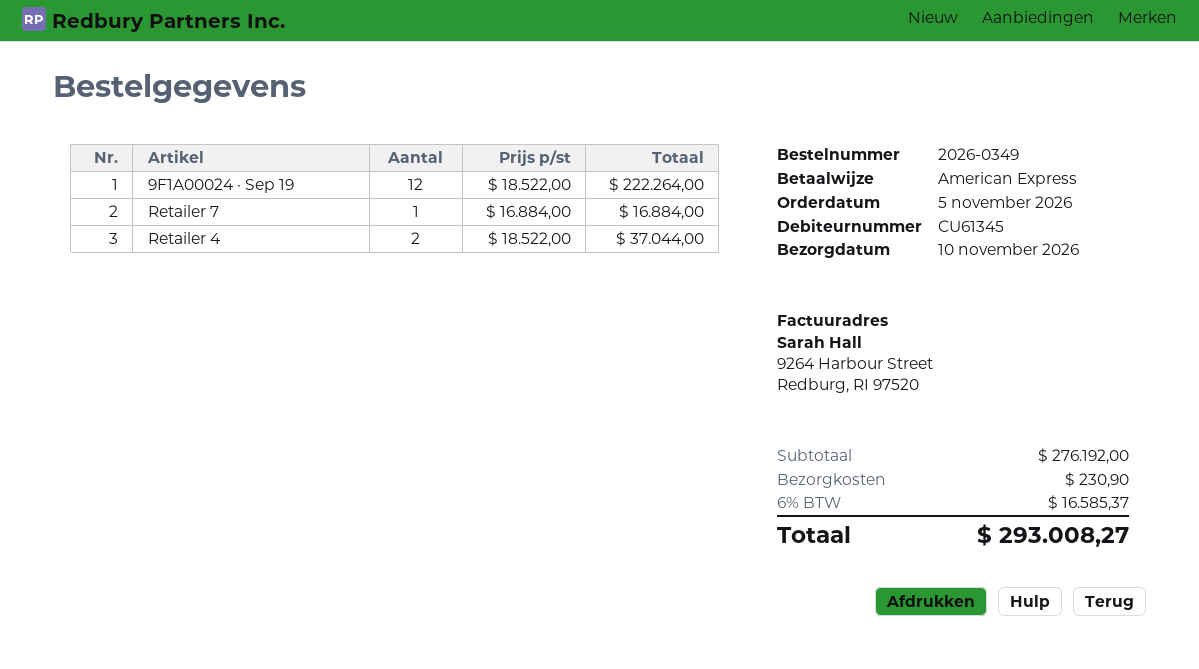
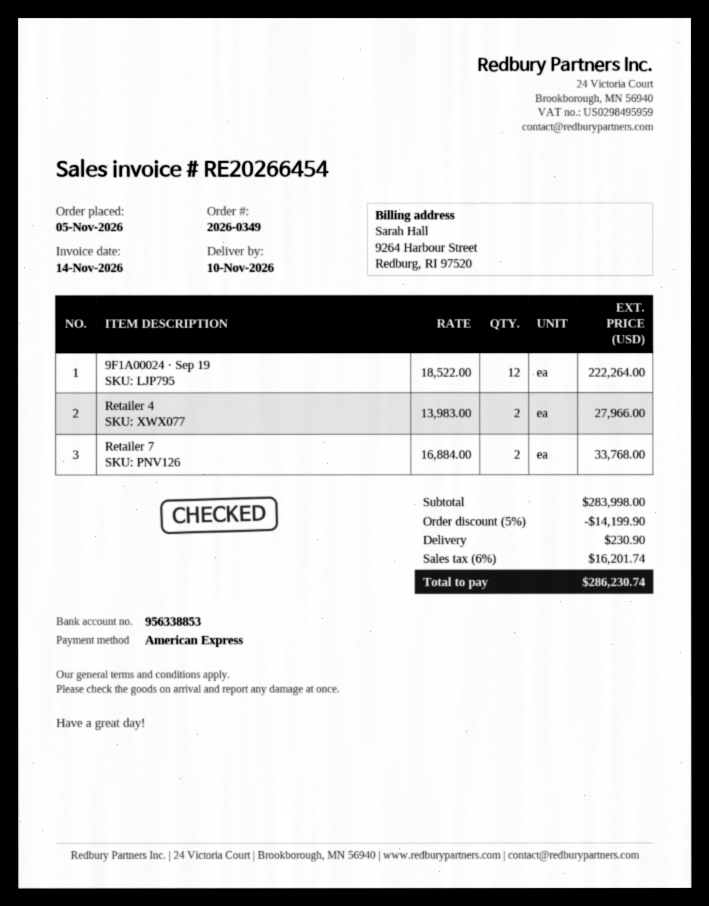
Retailer 7: 1 x 16884.00 = 16884.00 -> 2 x 16884.00 = 33768.00
Retailer 4: 2 x 18522.00 = 37044.00 -> 2 x 13983.00 = 27966.00
subtotal: 276192.00 -> 283998.00
discount: none -> 5% = 14199.90
tax: 6% = 16585.37 -> 6% = 16201.74
total: 293008.27 -> 286230.74

